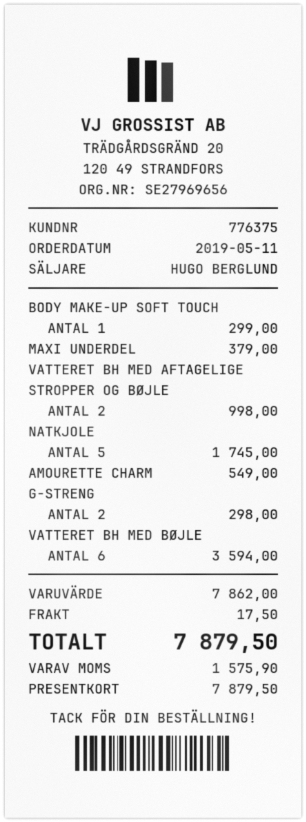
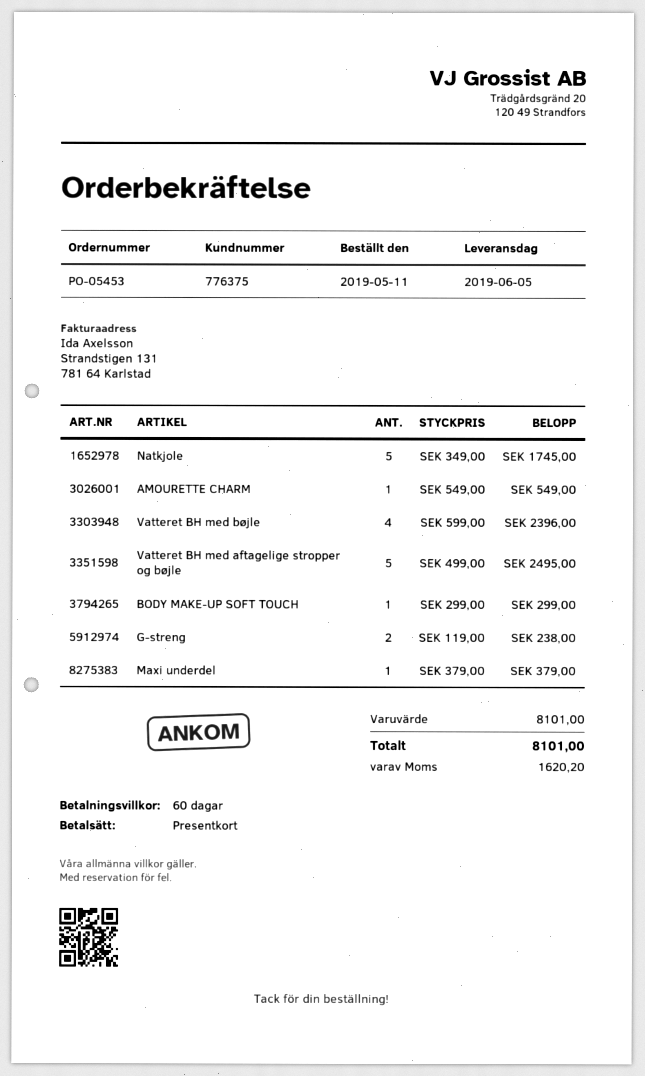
VATTERET BH MED AFTAGELIGE STROPPER OG BØJLE: 2 for 998.00 -> 5 for 2495.00
G-STRENG: 2 for 298.00 -> 2 for 238.00
VATTERET BH MED BØJLE: 6 for 3594.00 -> 4 for 2396.00
subtotal: 7862.00 -> 8101.00
shipping: 17.50 -> none
tax: 1575.90 -> 1620.20
total: 7879.50 -> 8101.00

